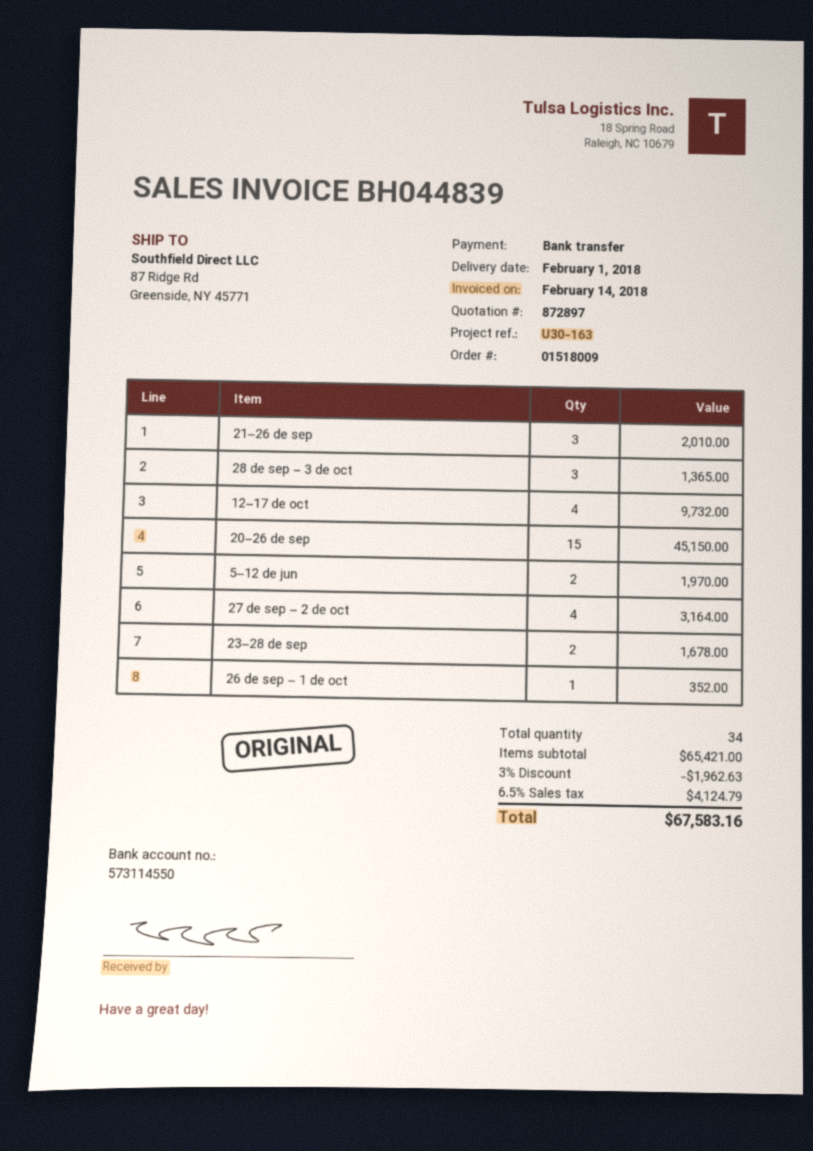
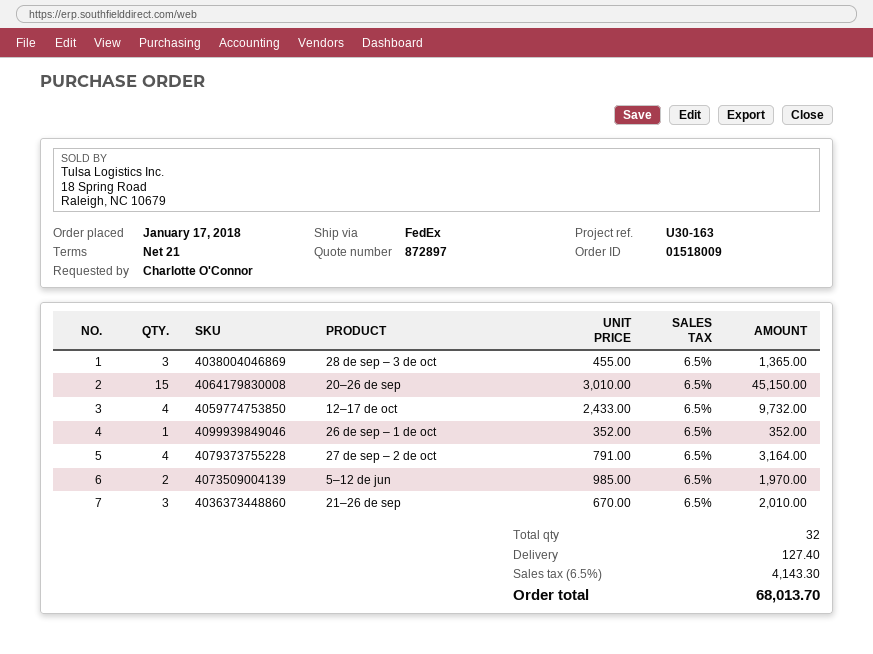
23–28 de sep: 2 for 1678.00 -> none
total quantity: 34 -> 32
discount: 3% = 1962.63 -> none
shipping: none -> 127.40
tax: 6.5% = 4124.79 -> 6.5% = 4143.30
total: 67583.16 -> 68013.70

